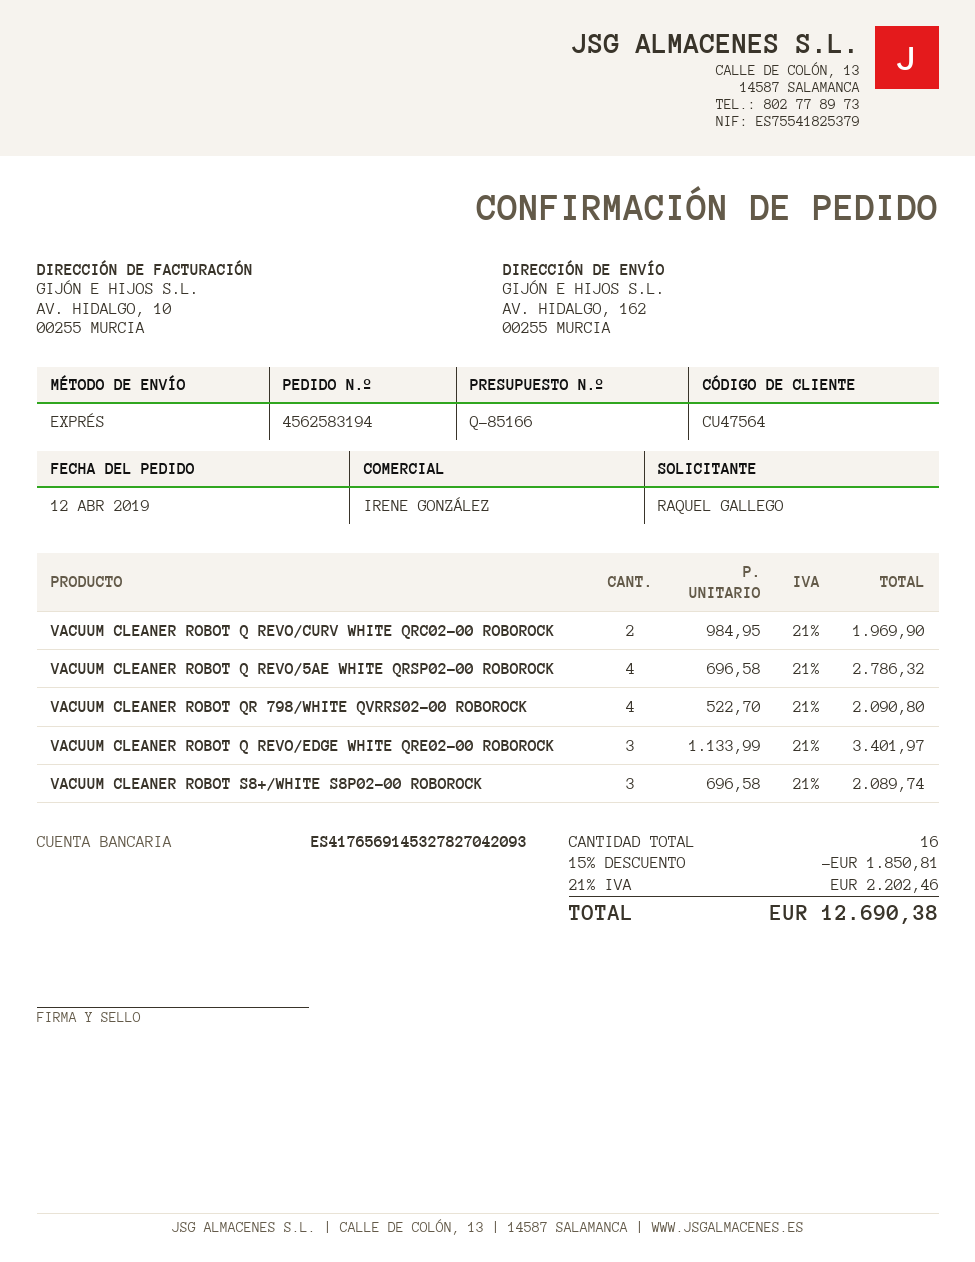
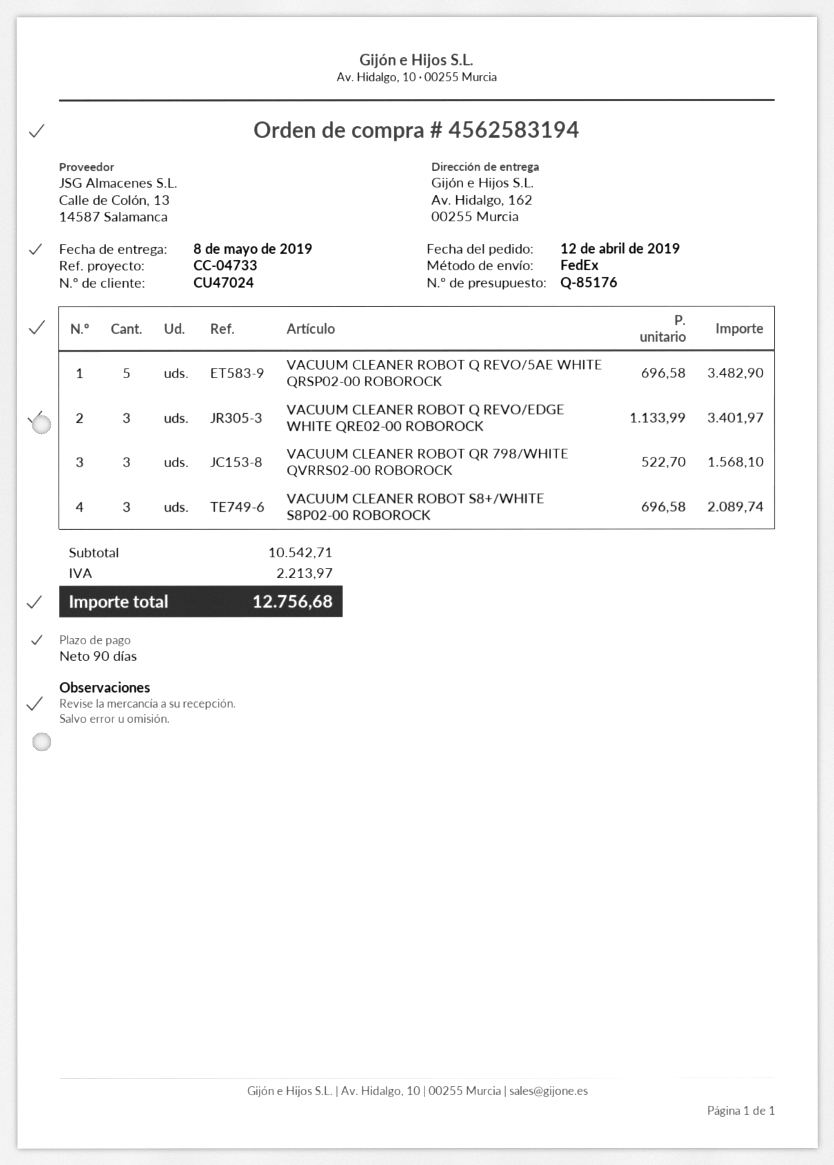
quote number: Q-85166 -> Q-85176
customer number: CU47564 -> CU47024
shipping method: express -> FedEx
VACUUM CLEANER ROBOT Q REVO/CURV WHITE QRC02-00 ROBOROCK: 2 x 984.95 = 1969.90 -> none
VACUUM CLEANER ROBOT Q REVO/5AE WHITE QRSP02-00 ROBOROCK: 4 x 696.58 = 2786.32 -> 5 x 696.58 = 3482.90
VACUUM CLEANER ROBOT QR 798/WHITE QVRRS02-00 ROBOROCK: 4 x 522.70 = 2090.80 -> 3 x 522.70 = 1568.10
discount: 15% = 1850.81 -> none
tax: 2202.46 -> 2213.97
total: 12690.38 -> 12756.68

